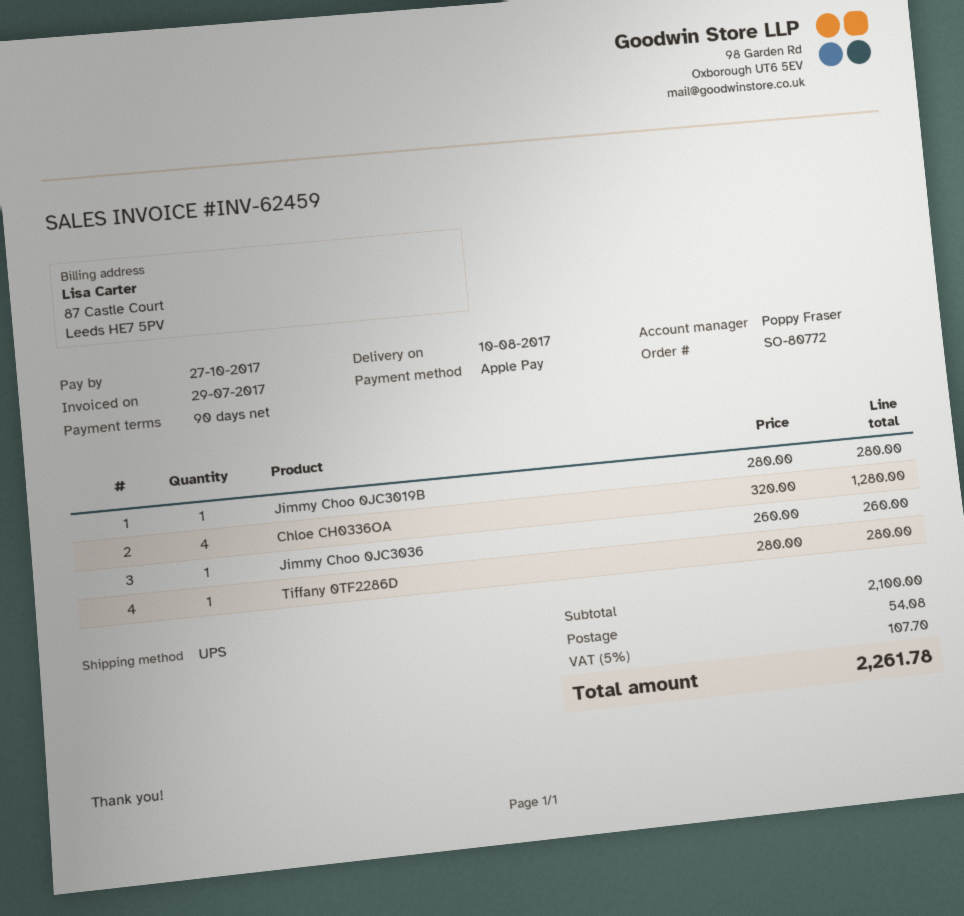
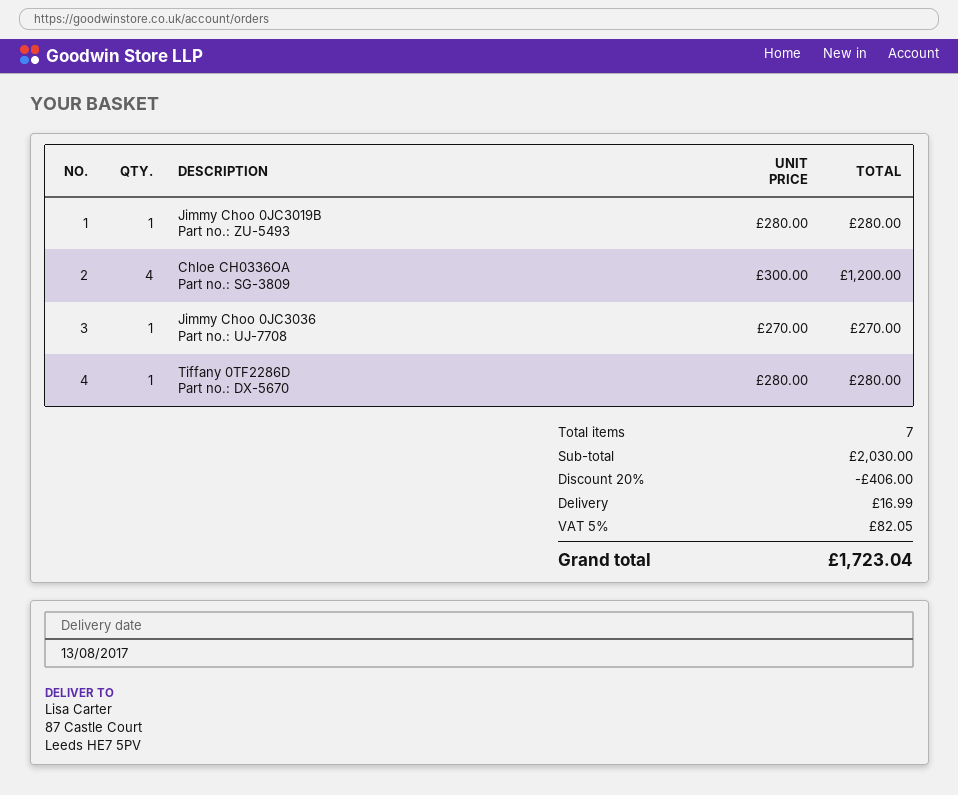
delivery date: 2017-08-10 -> 2017-08-13
Chloe CH0336OA: 4 x 320.00 = 1280.00 -> 4 x 300.00 = 1200.00
Jimmy Choo 0JC3036: 1 x 260.00 = 260.00 -> 1 x 270.00 = 270.00
subtotal: 2100.00 -> 2030.00
discount: none -> 20% = 406.00
shipping: 54.08 -> 16.99
tax: 5% = 107.70 -> 5% = 82.05
total: 2261.78 -> 1723.04

